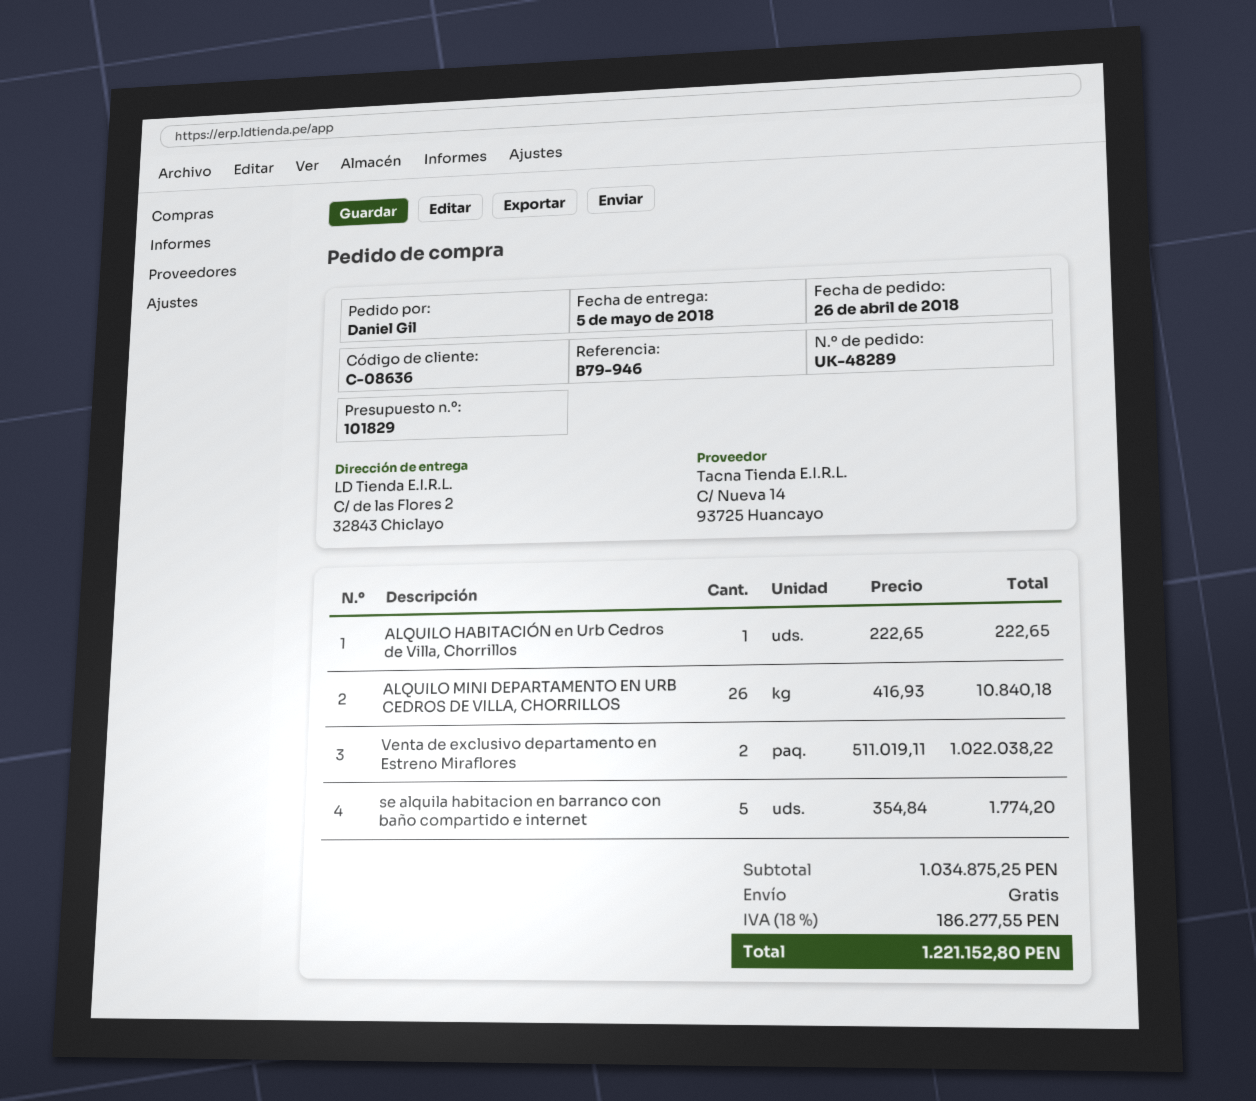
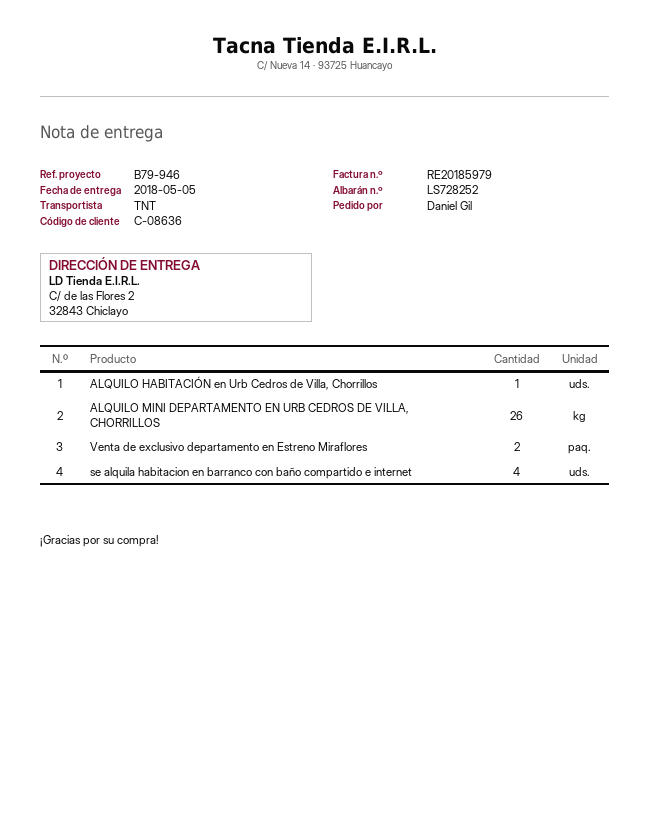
se alquila habitacion en barranco con baño compartido e internet: 5 -> 4

